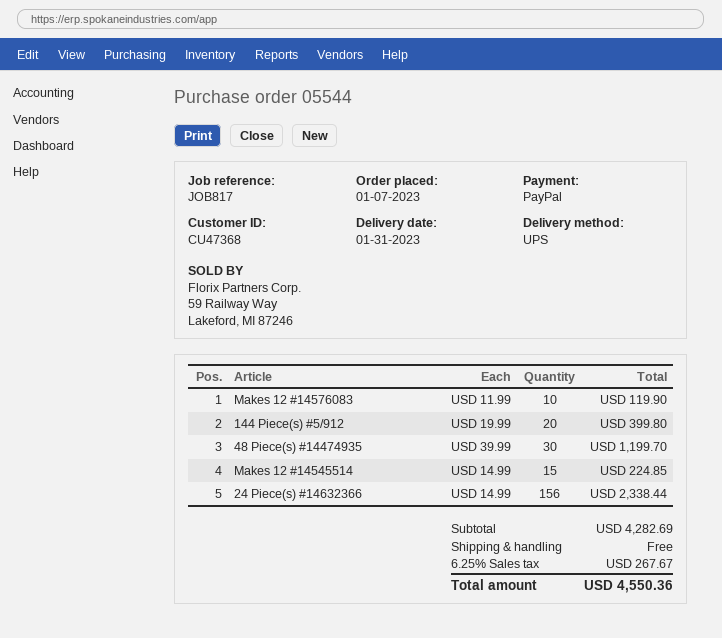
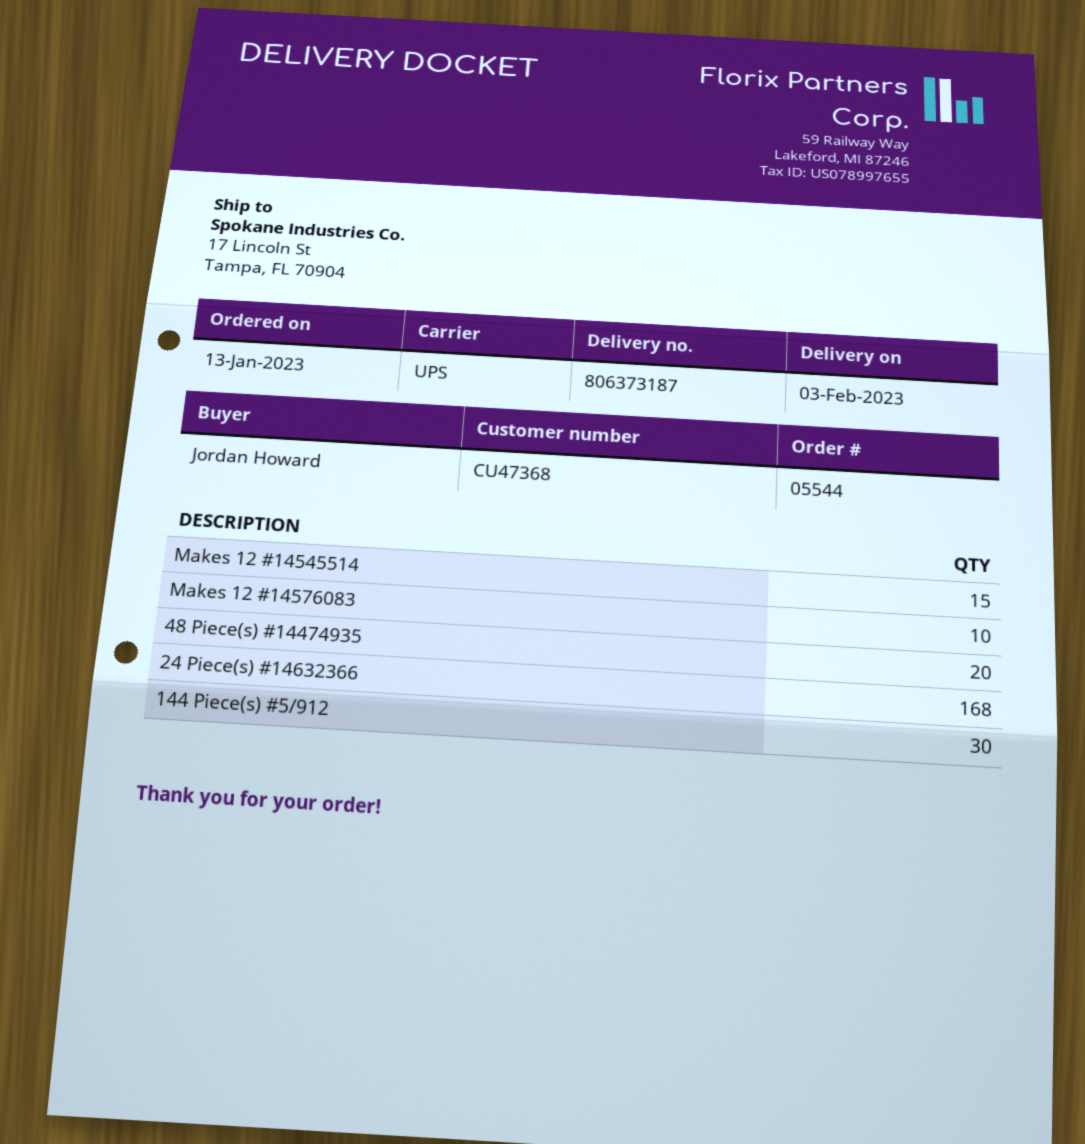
order date: 2023-01-07 -> 2023-01-13
delivery date: 2023-01-31 -> 2023-02-03
144 Piece(s) #5/912: 20 -> 30
48 Piece(s) #14474935: 30 -> 20
24 Piece(s) #14632366: 156 -> 168

